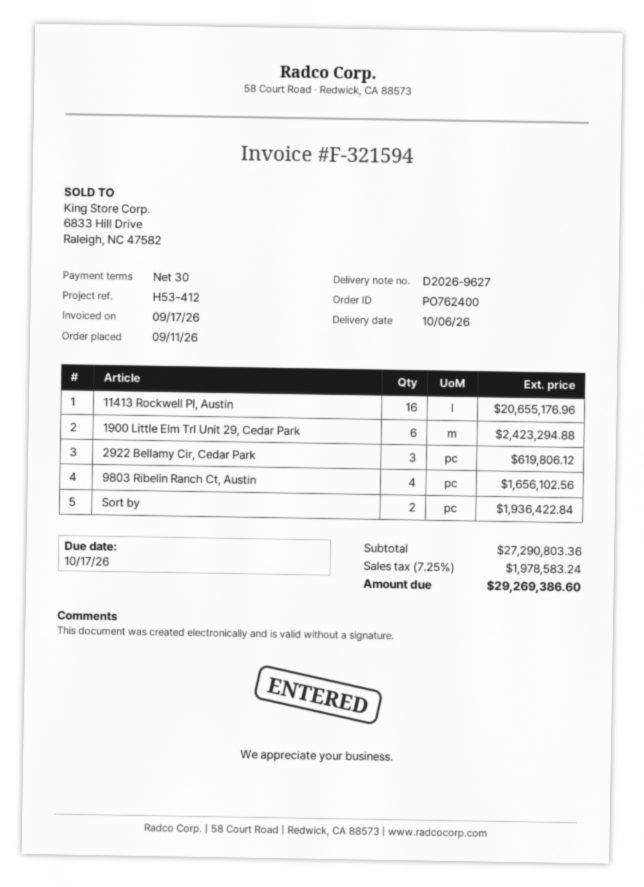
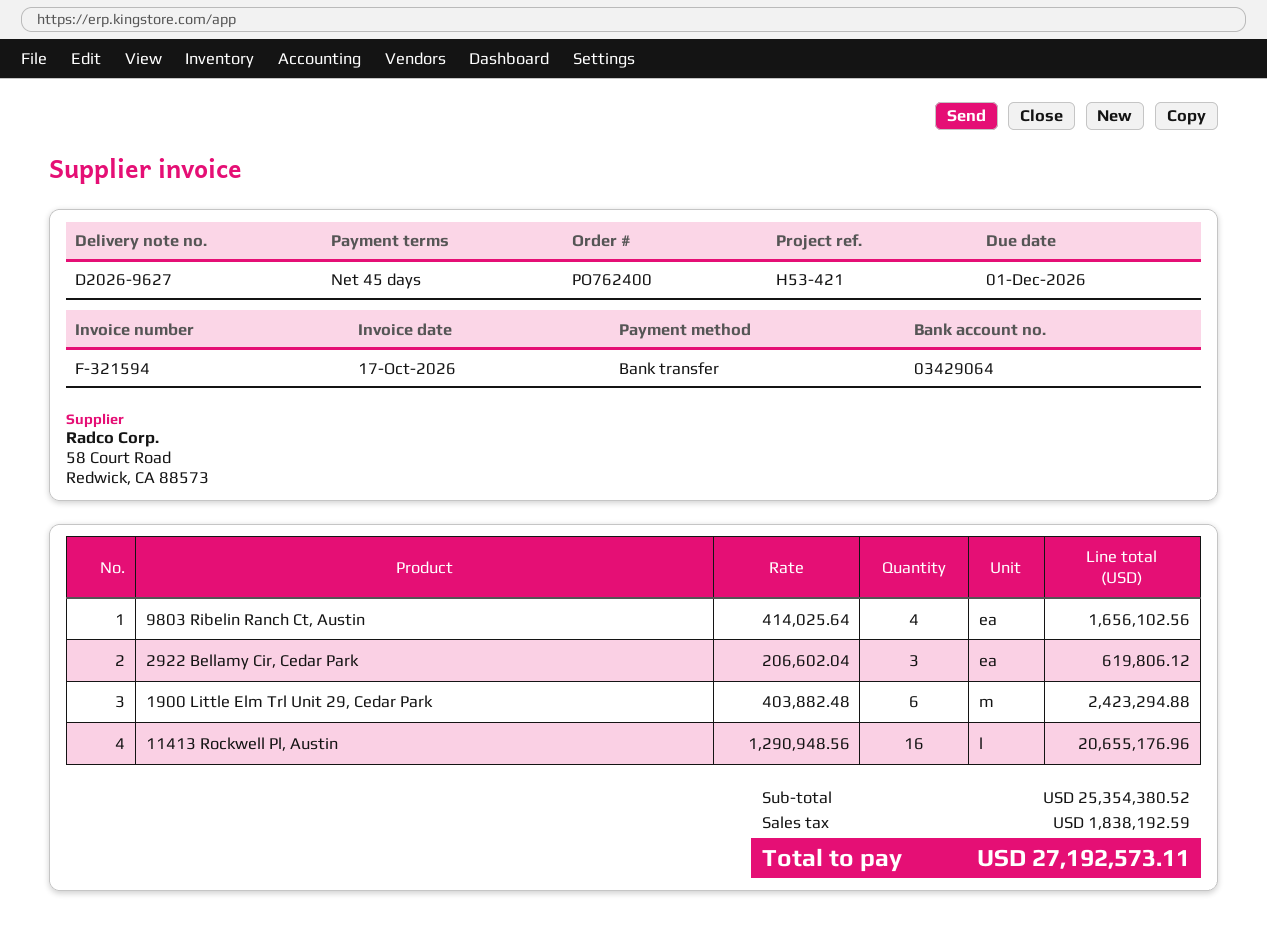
invoice date: 2026-09-17 -> 2026-10-17
payment terms: 30 days -> 45 days
due date: 2026-10-17 -> 2026-12-01
reference: H53-412 -> H53-421
Sort by: 2 for 1936422.84 -> none
subtotal: 27290803.36 -> 25354380.52
tax: 1978583.24 -> 1838192.59
total: 29269386.60 -> 27192573.11

